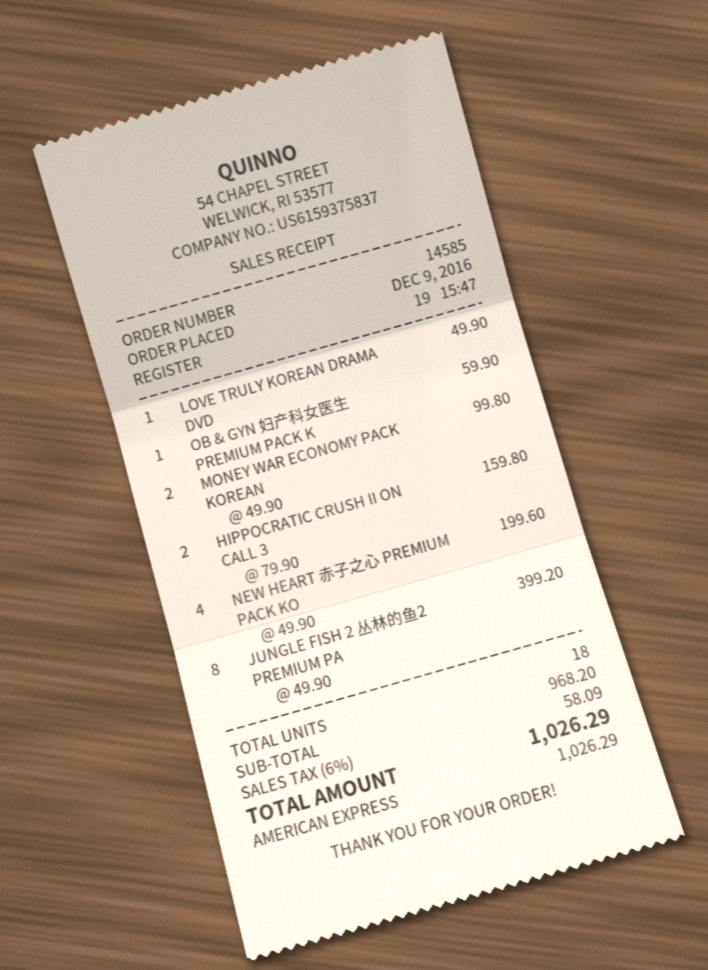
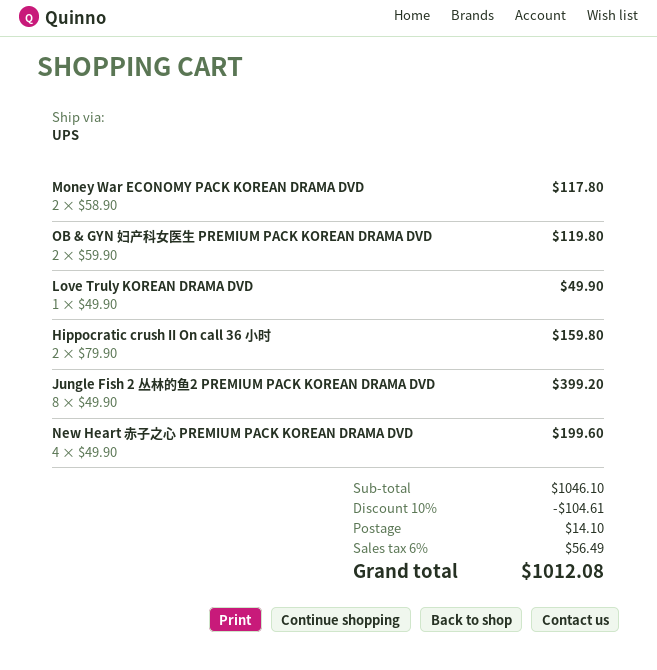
OB & GYN 妇产科女医生 PREMIUM PACK K: 1 x 59.90 = 59.90 -> 2 x 59.90 = 119.80
MONEY WAR ECONOMY PACK KOREAN: 2 x 49.90 = 99.80 -> 2 x 58.90 = 117.80
subtotal: 968.20 -> 1046.10
discount: none -> 10% = 104.61
shipping: none -> 14.10
tax: 6% = 58.09 -> 6% = 56.49
total: 1026.29 -> 1012.08

